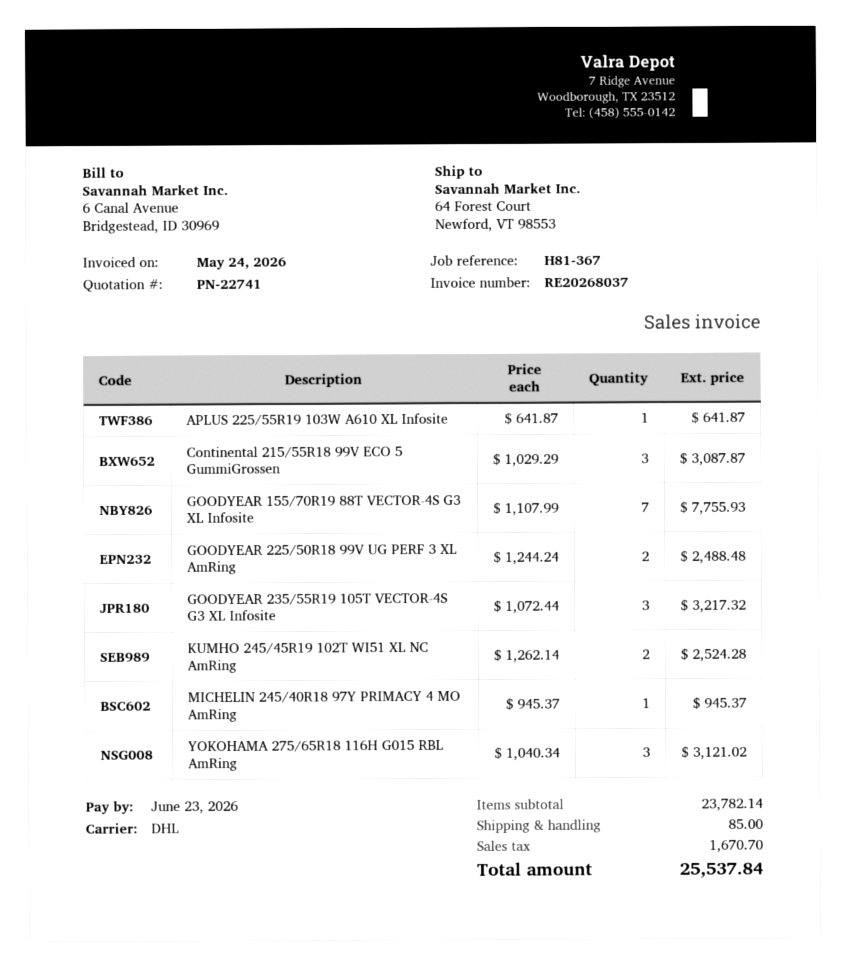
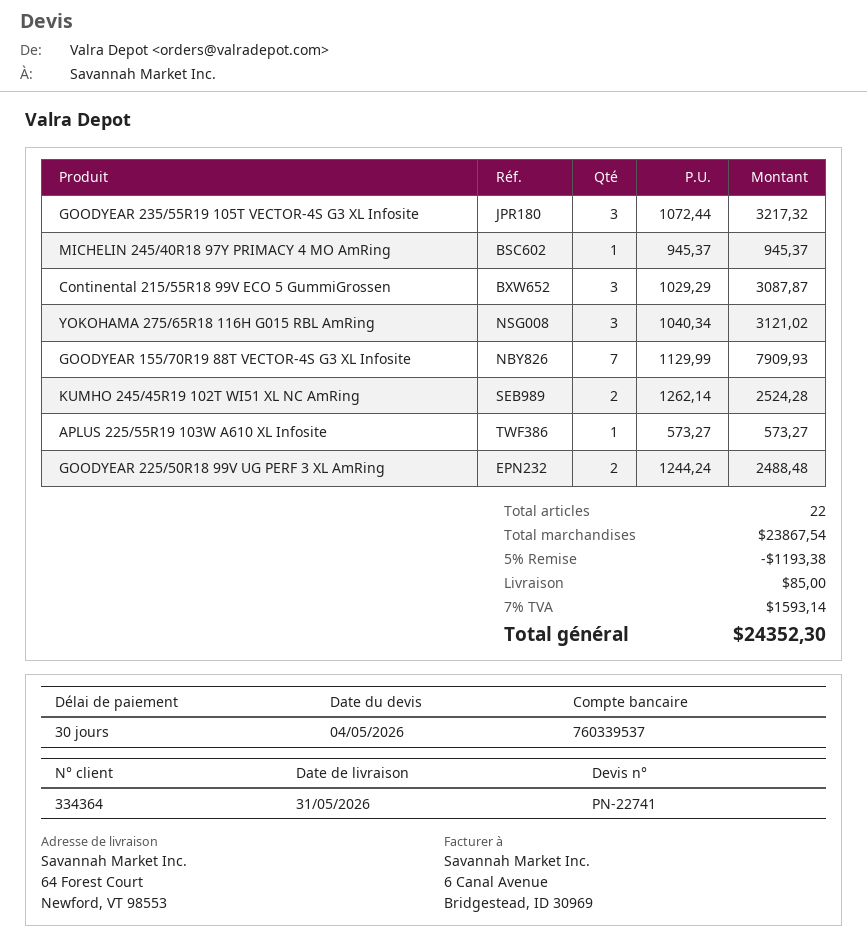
APLUS 225/55R19 103W A610 XL Infosite: 1 x 641.87 = 641.87 -> 1 x 573.27 = 573.27
GOODYEAR 155/70R19 88T VECTOR-4S G3 XL Infosite: 7 x 1107.99 = 7755.93 -> 7 x 1129.99 = 7909.93
subtotal: 23782.14 -> 23867.54
discount: none -> 5% = 1193.38
tax: 1670.70 -> 1593.14
total: 25537.84 -> 24352.30

